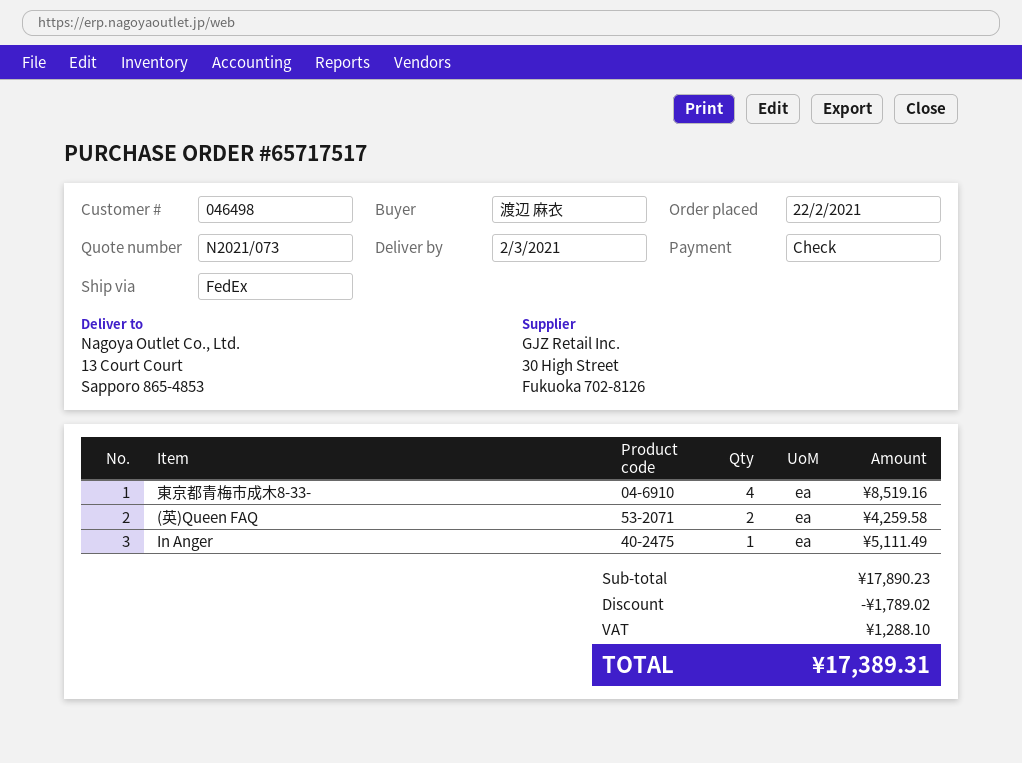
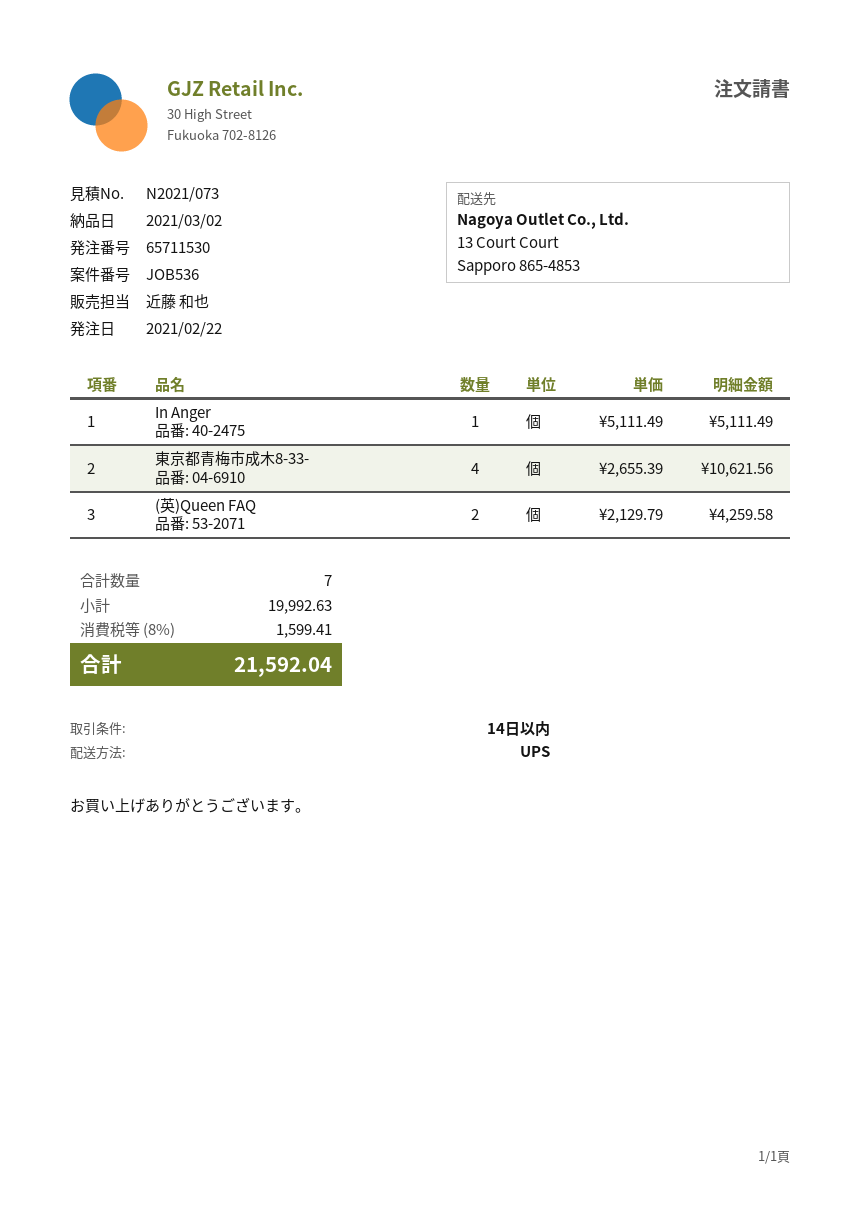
order number: 65717517 -> 65711530
shipping method: FedEx -> UPS
東京都青梅市成木8-33-: 4 for 8519.16 -> 4 for 10621.56
subtotal: 17890.23 -> 19992.63
discount: 1789.02 -> none
tax: 1288.10 -> 1599.41
total: 17389.31 -> 21592.04

